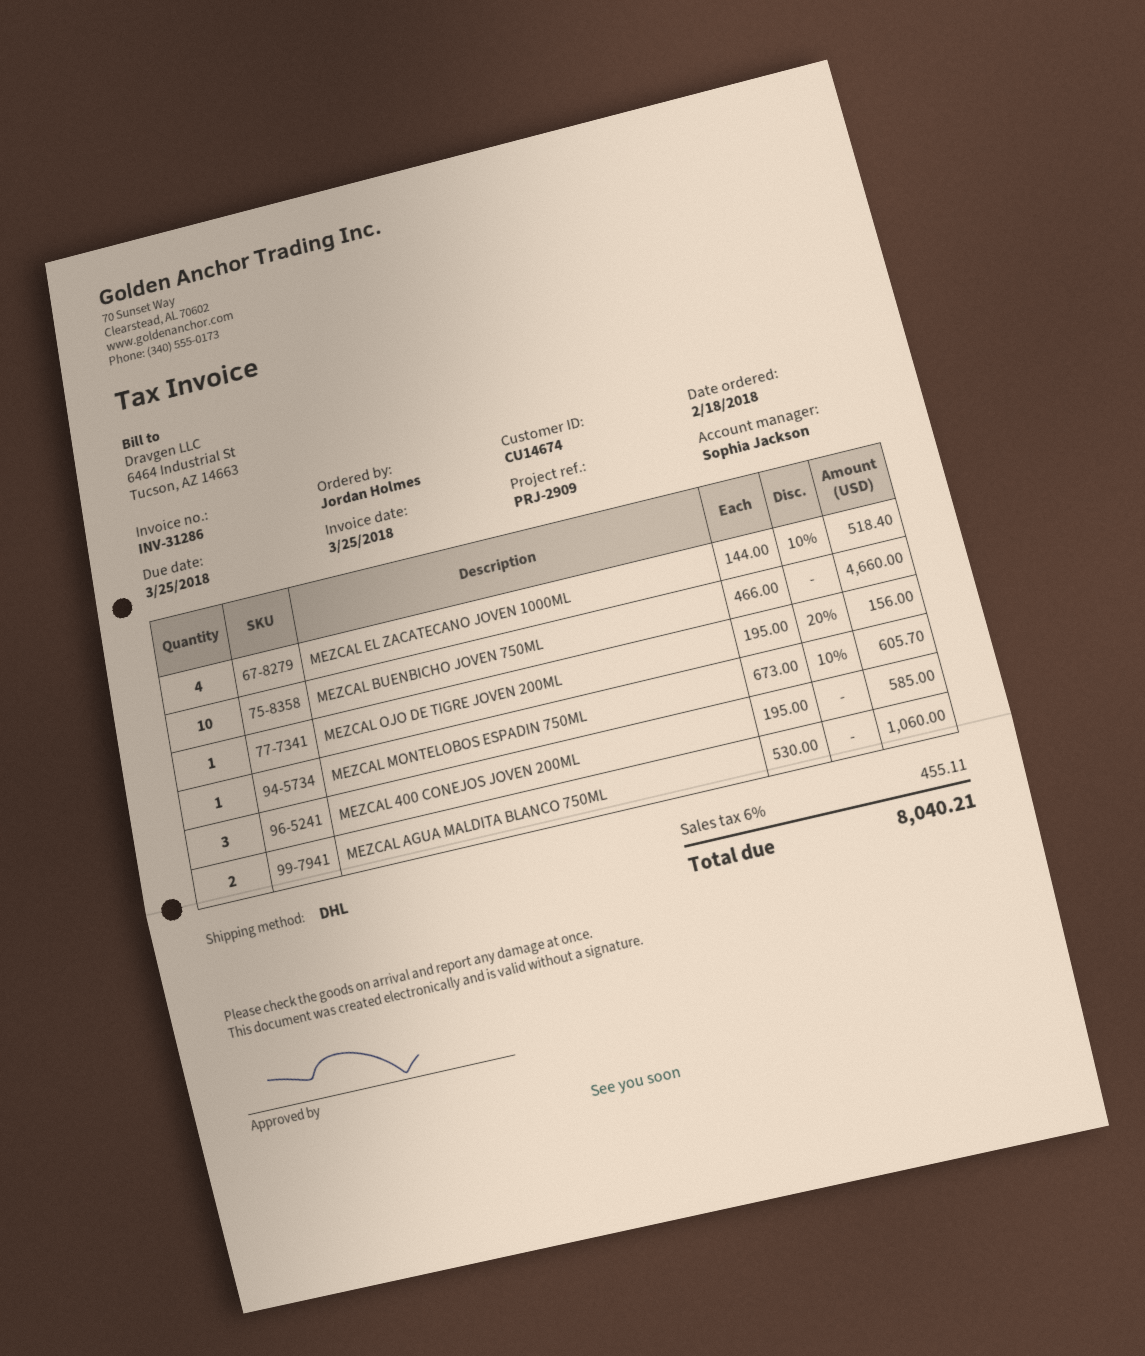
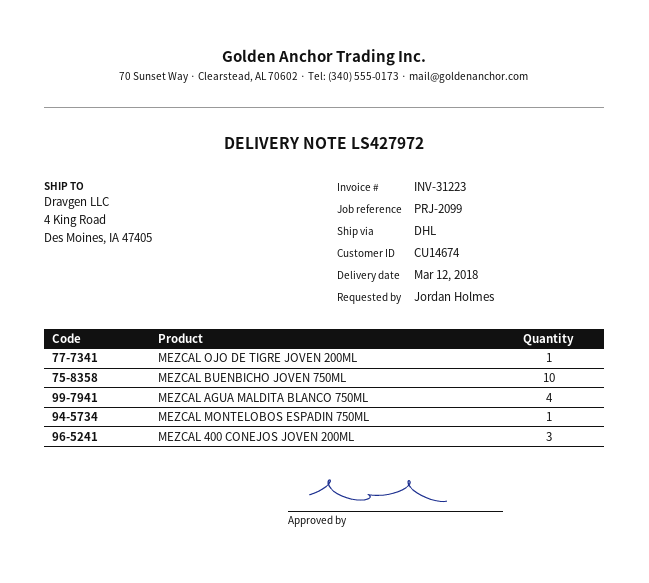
invoice number: INV-31286 -> INV-31223
reference: PRJ-2909 -> PRJ-2099
MEZCAL EL ZACATECANO JOVEN 1000ML: 4 -> none
MEZCAL AGUA MALDITA BLANCO 750ML: 2 -> 4

